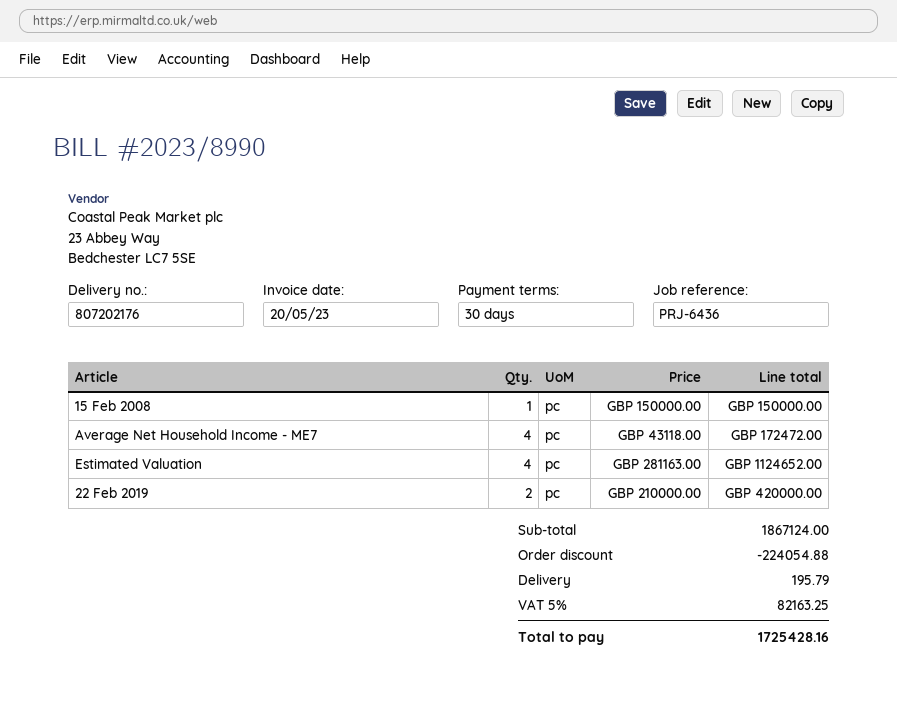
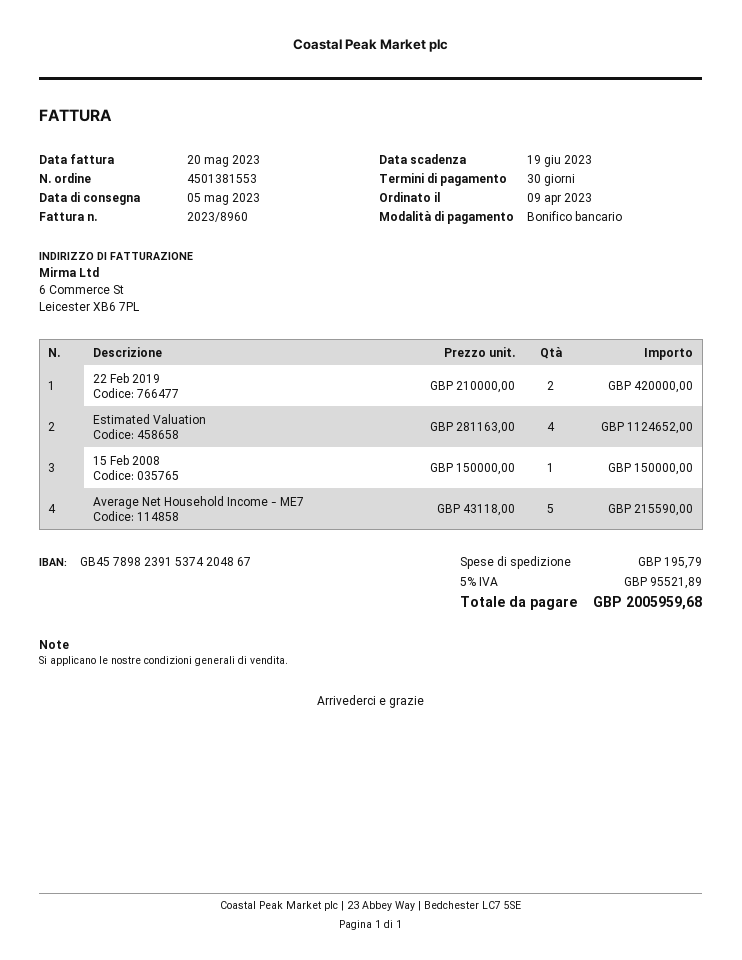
invoice number: 2023/8990 -> 2023/8960
Average Net Household Income - ME7: 4 x 43118.00 = 172472.00 -> 5 x 43118.00 = 215590.00
discount: 224054.88 -> none
tax: 5% = 82163.25 -> 5% = 95521.89
total: 1725428.16 -> 2005959.68

